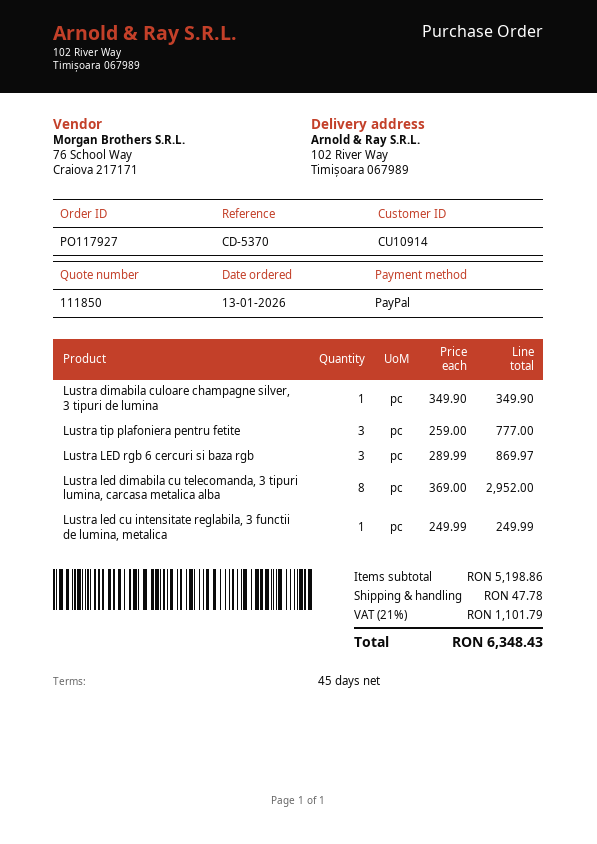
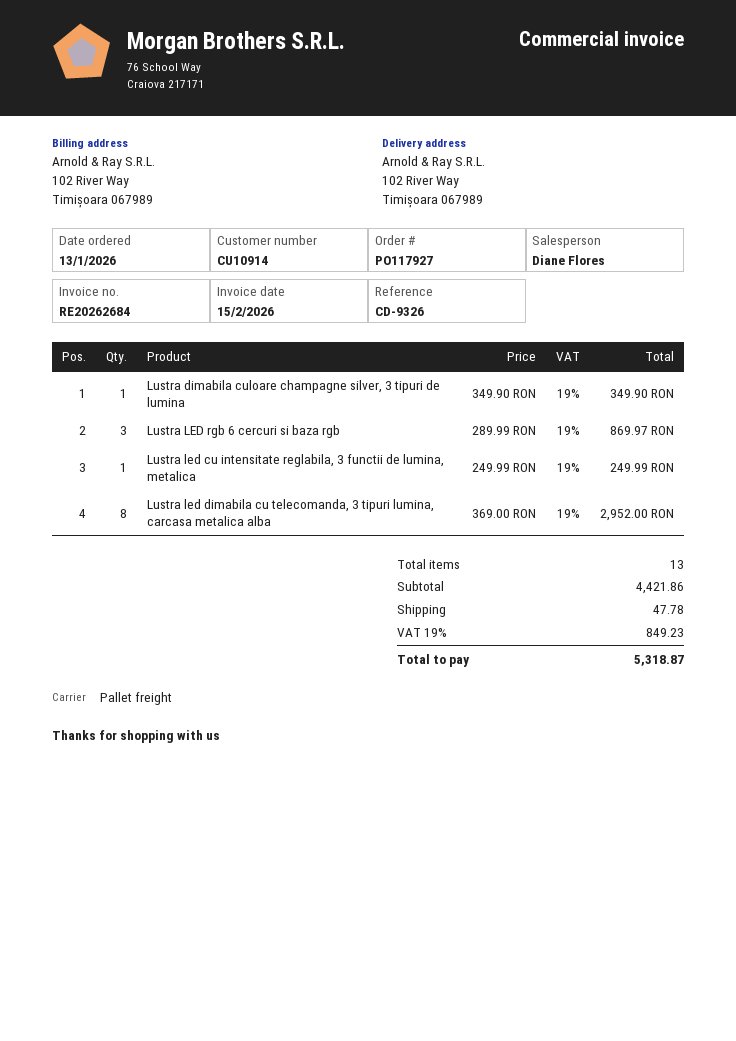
reference: CD-5370 -> CD-9326
Lustra tip plafoniera pentru fetite: 3 x 259.00 = 777.00 -> none
subtotal: 5198.86 -> 4421.86
tax: 21% = 1101.79 -> 19% = 849.23
total: 6348.43 -> 5318.87

